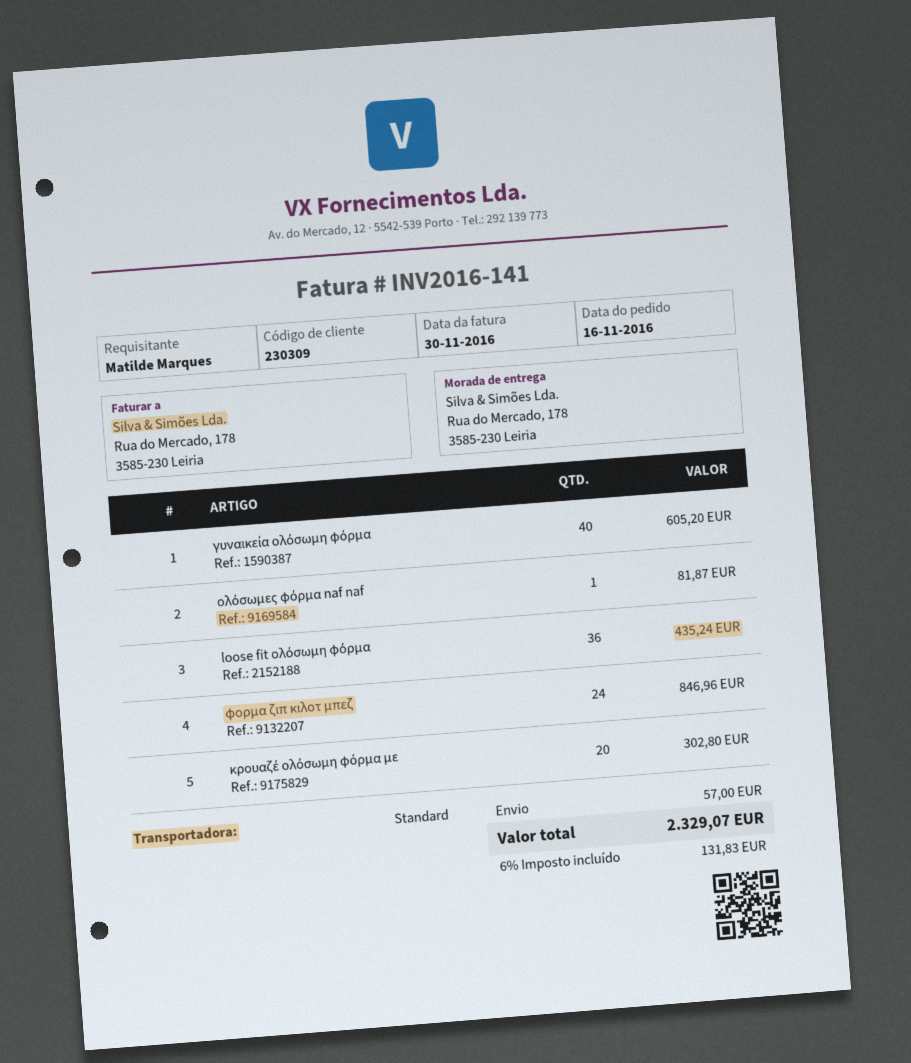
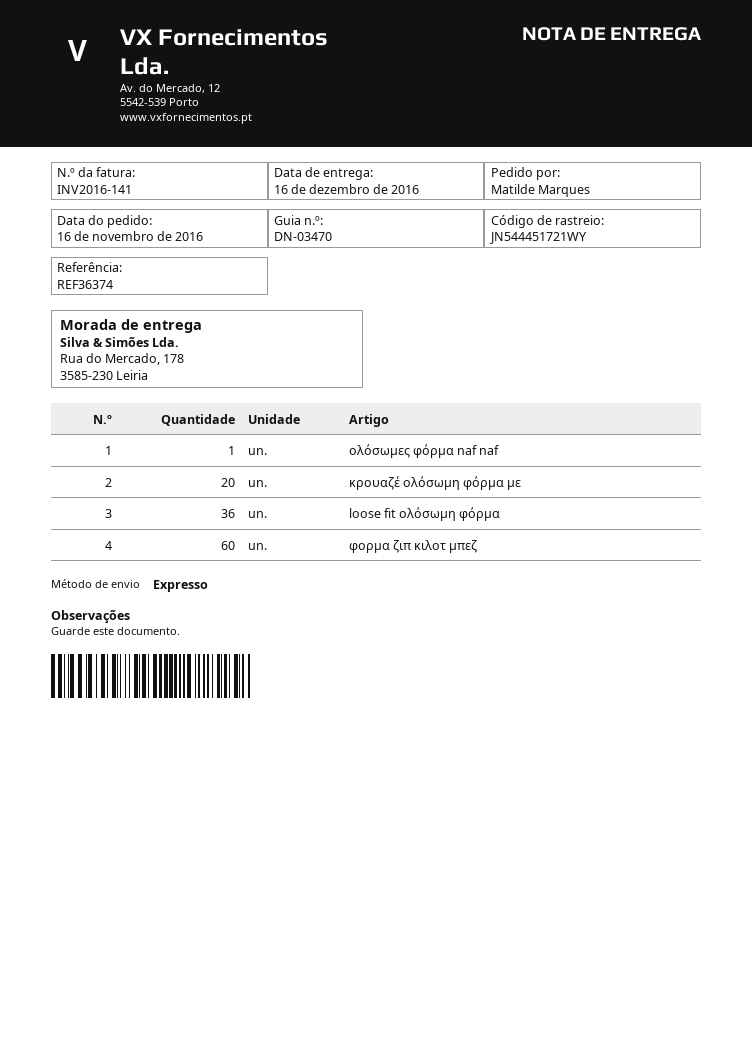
shipping method: standard -> express
γυναικεία ολόσωμη φόρμα: 40 -> none
φορμα ζιπ κιλοτ μπεζ: 24 -> 60

